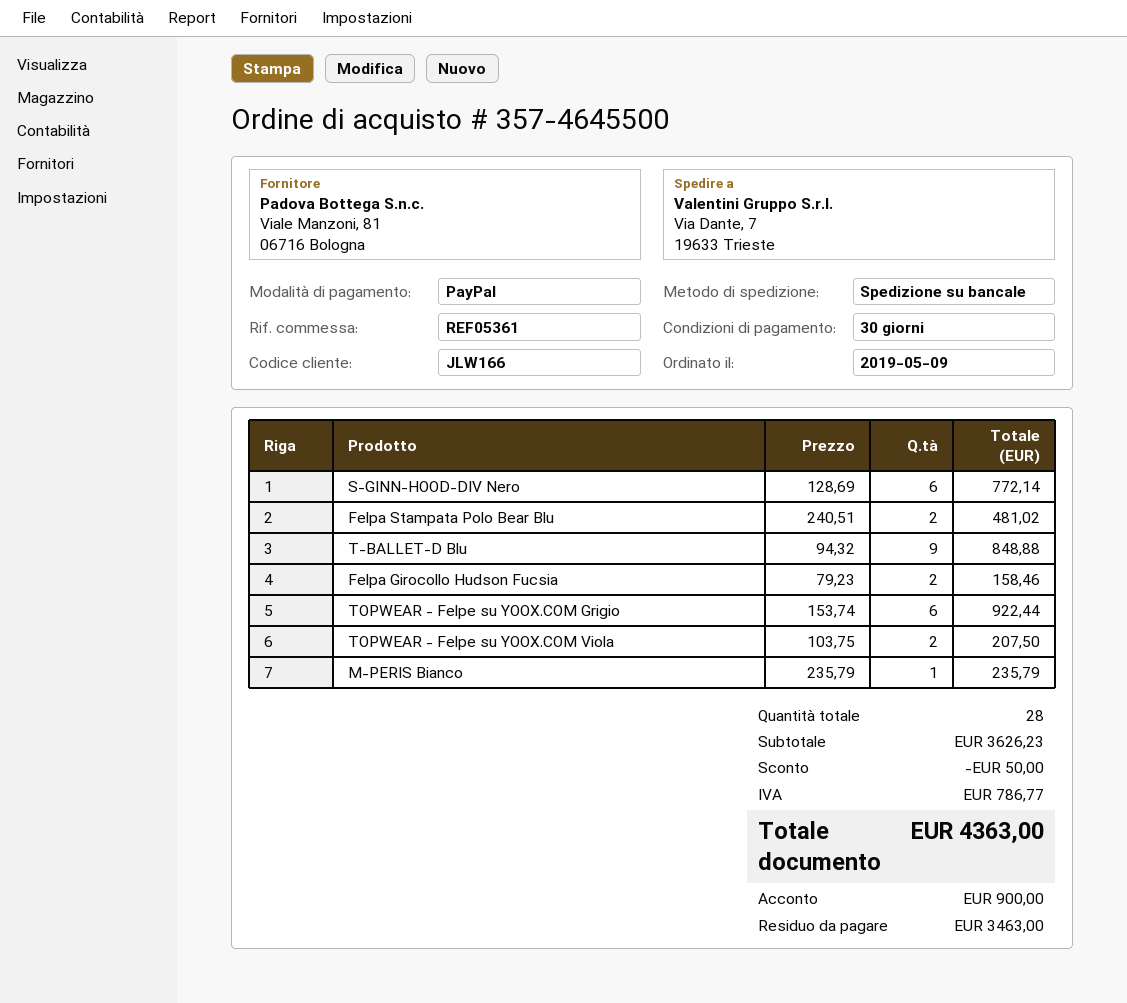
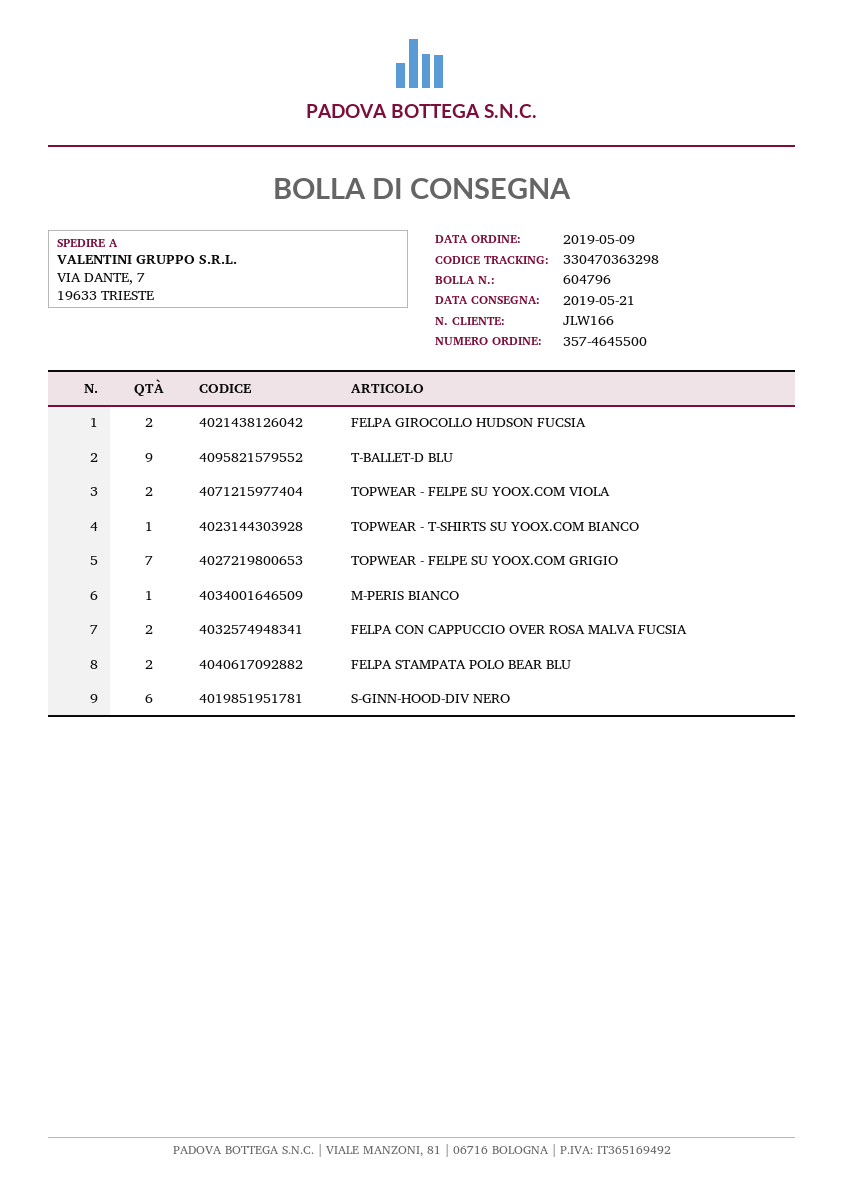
TOPWEAR - Felpe su YOOX.COM Grigio: 6 -> 7
TOPWEAR - T-SHIRTS SU YOOX.COM BIANCO: none -> 1
FELPA CON CAPPUCCIO OVER ROSA MALVA FUCSIA: none -> 2

